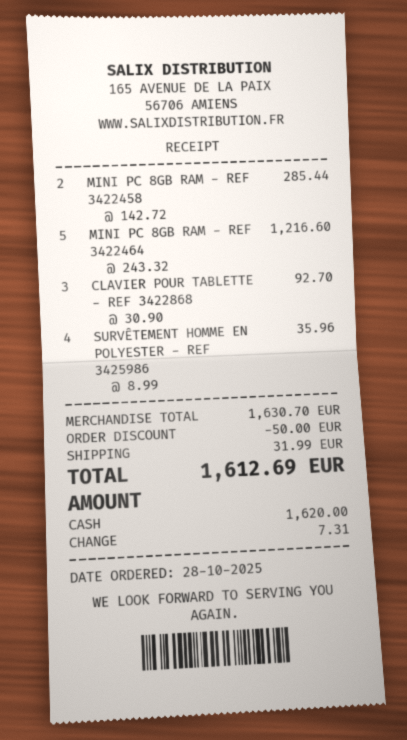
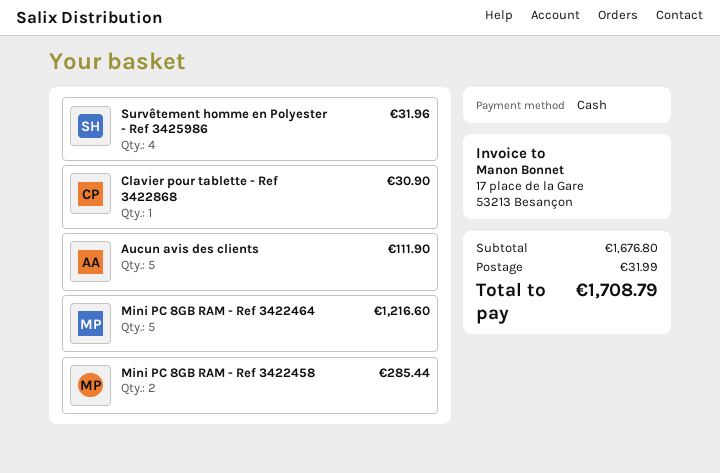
CLAVIER POUR TABLETTE - REF 3422868: 3 for 92.70 -> 1 for 30.90
SURVÊTEMENT HOMME EN POLYESTER - REF 3425986: 4 for 35.96 -> 4 for 31.96
Aucun avis des clients: none -> 5 for 111.90
subtotal: 1630.70 -> 1676.80
discount: 50.00 -> none
total: 1612.69 -> 1708.79

